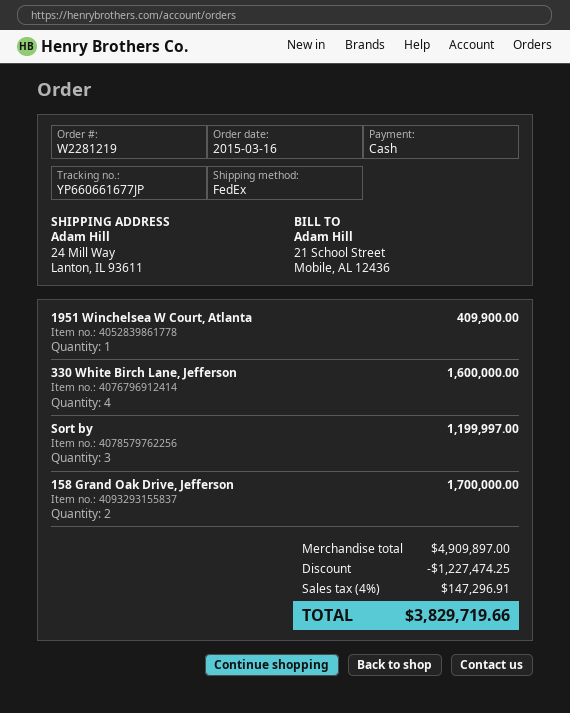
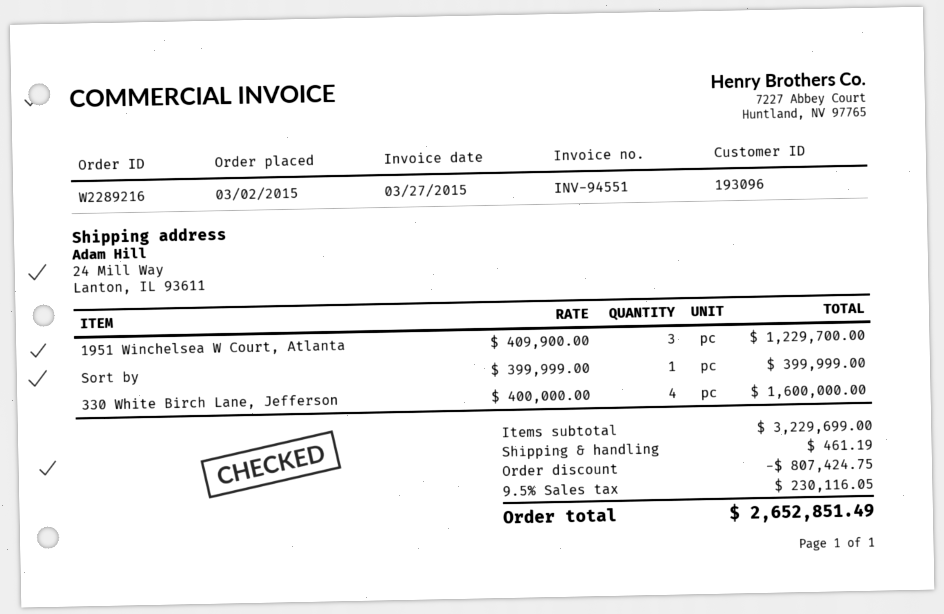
order number: W2281219 -> W2289216
order date: 2015-03-16 -> 2015-03-02
1951 Winchelsea W Court, Atlanta: 1 for 409900.00 -> 3 for 1229700.00
Sort by: 3 for 1199997.00 -> 1 for 399999.00
158 Grand Oak Drive, Jefferson: 2 for 1700000.00 -> none
subtotal: 4909897.00 -> 3229699.00
discount: 1227474.25 -> 807424.75
shipping: none -> 461.19
tax: 4% = 147296.91 -> 9.5% = 230116.05
total: 3829719.66 -> 2652851.49

